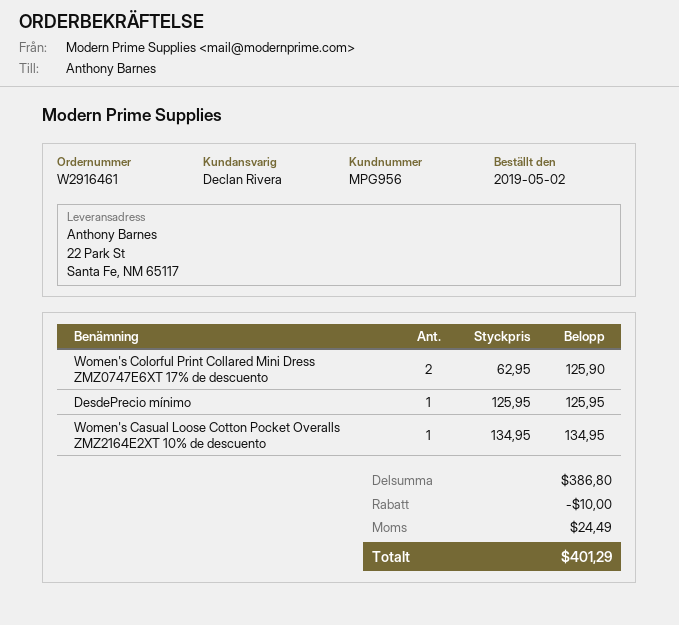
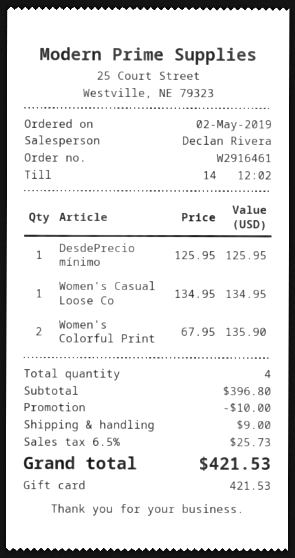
Women's Colorful Print Collared Mini Dress ZMZ0747E6XT 17% de descuento: 2 x 62.95 = 125.90 -> 2 x 67.95 = 135.90
subtotal: 386.80 -> 396.80
shipping: none -> 9.00
tax: 24.49 -> 25.73
total: 401.29 -> 421.53

